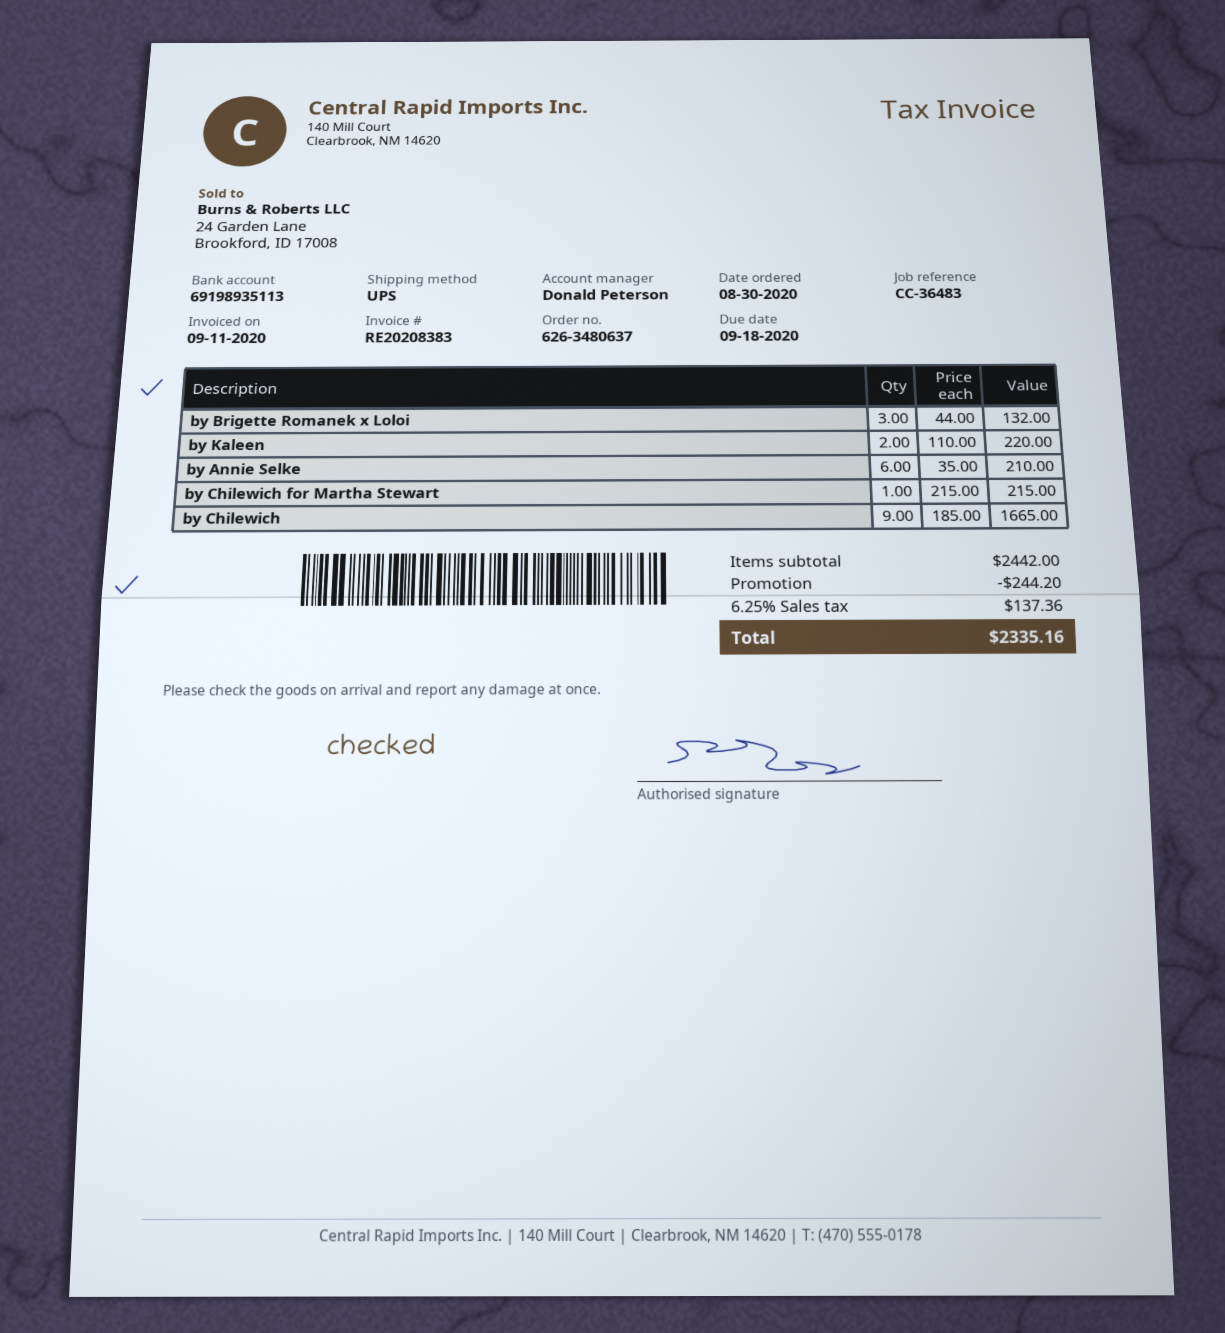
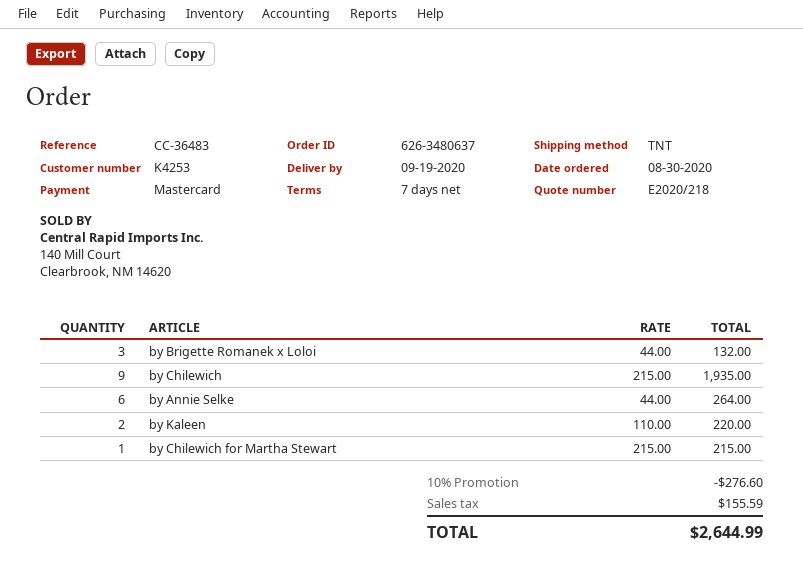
shipping method: UPS -> TNT
by Annie Selke: 6 x 35.00 = 210.00 -> 6 x 44.00 = 264.00
by Chilewich: 9 x 185.00 = 1665.00 -> 9 x 215.00 = 1935.00
discount: 244.20 -> 276.60
tax: 137.36 -> 155.59
total: 2335.16 -> 2644.99

